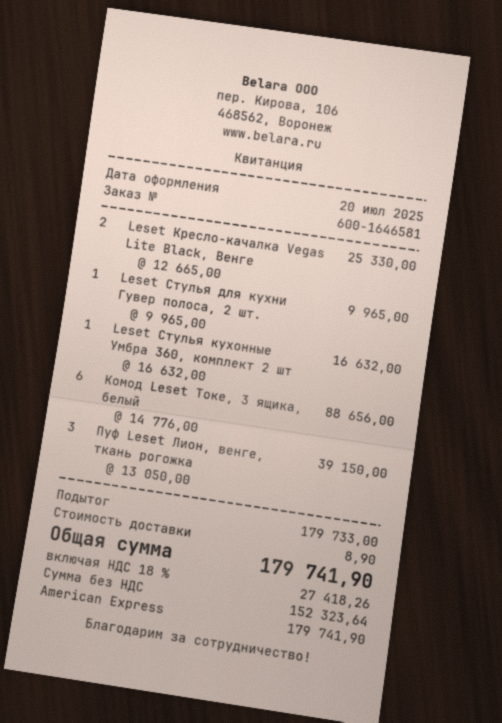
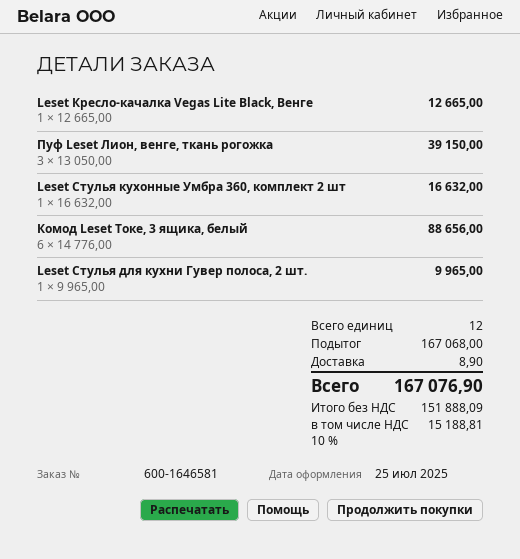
order date: 2025-07-20 -> 2025-07-25
Leset Кресло-качалка Vegas Lite Black, Венге: 2 x 12665.00 = 25330.00 -> 1 x 12665.00 = 12665.00
subtotal: 179733.00 -> 167068.00
net: 152323.64 -> 151888.09
tax: 18% = 27418.26 -> 10% = 15188.81
total: 179741.90 -> 167076.90

